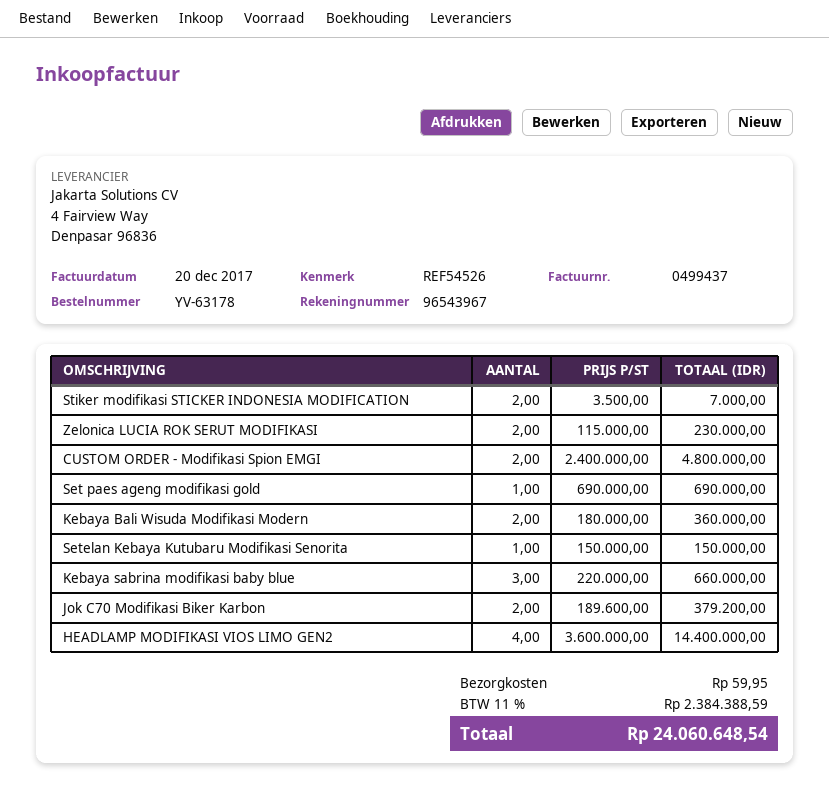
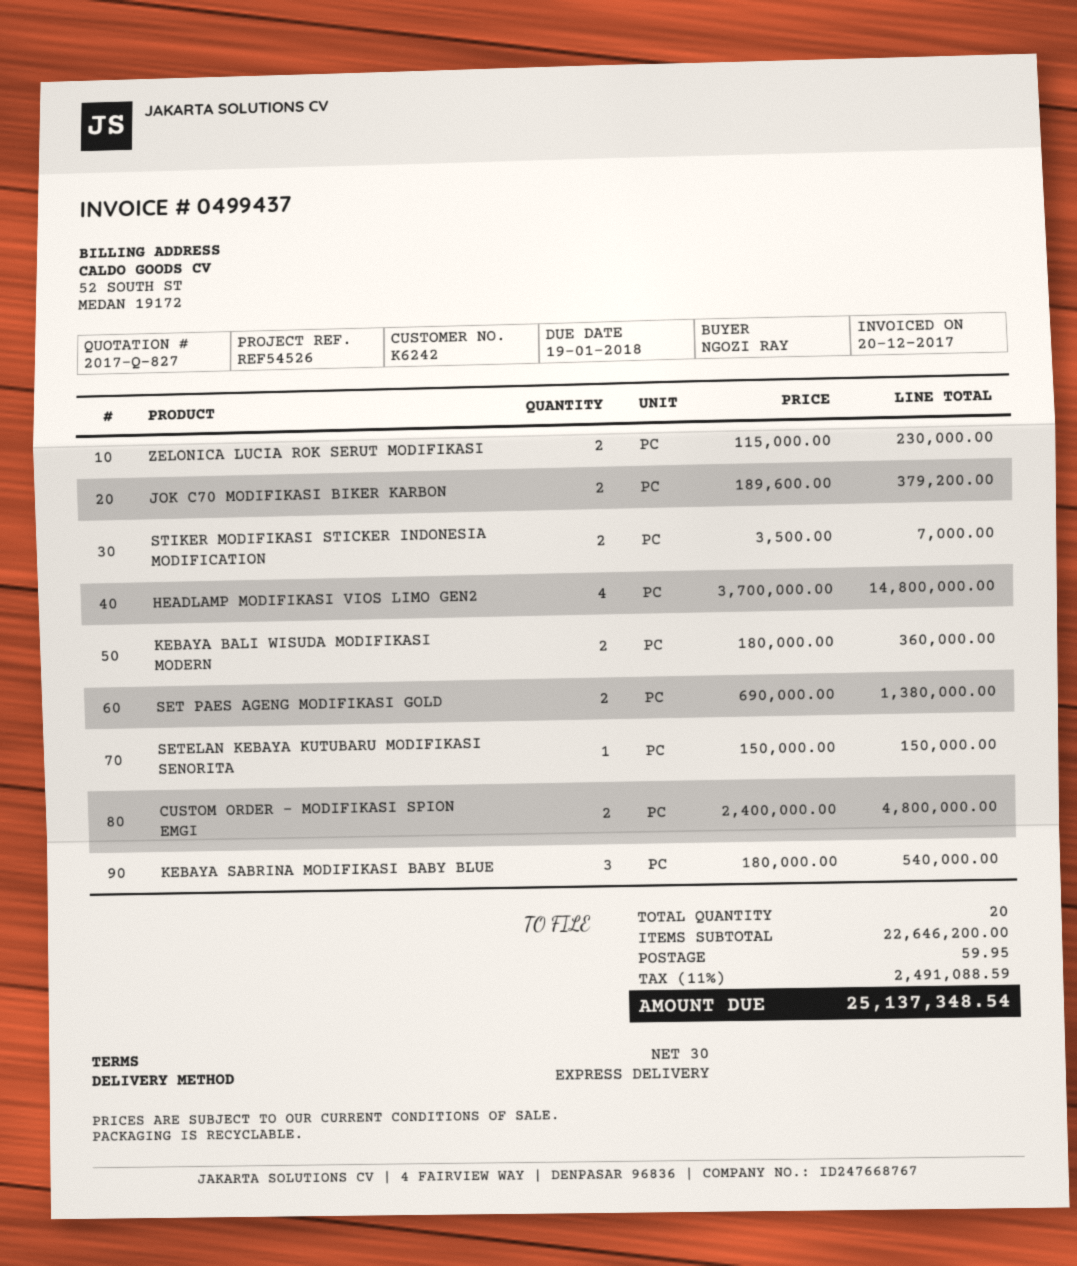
Set paes ageng modifikasi gold: 1 x 690000.00 = 690000.00 -> 2 x 690000.00 = 1380000.00
Kebaya sabrina modifikasi baby blue: 3 x 220000.00 = 660000.00 -> 3 x 180000.00 = 540000.00
HEADLAMP MODIFIKASI VIOS LIMO GEN2: 4 x 3600000.00 = 14400000.00 -> 4 x 3700000.00 = 14800000.00
tax: 11% = 2384388.59 -> 11% = 2491088.59
total: 24060648.54 -> 25137348.54

